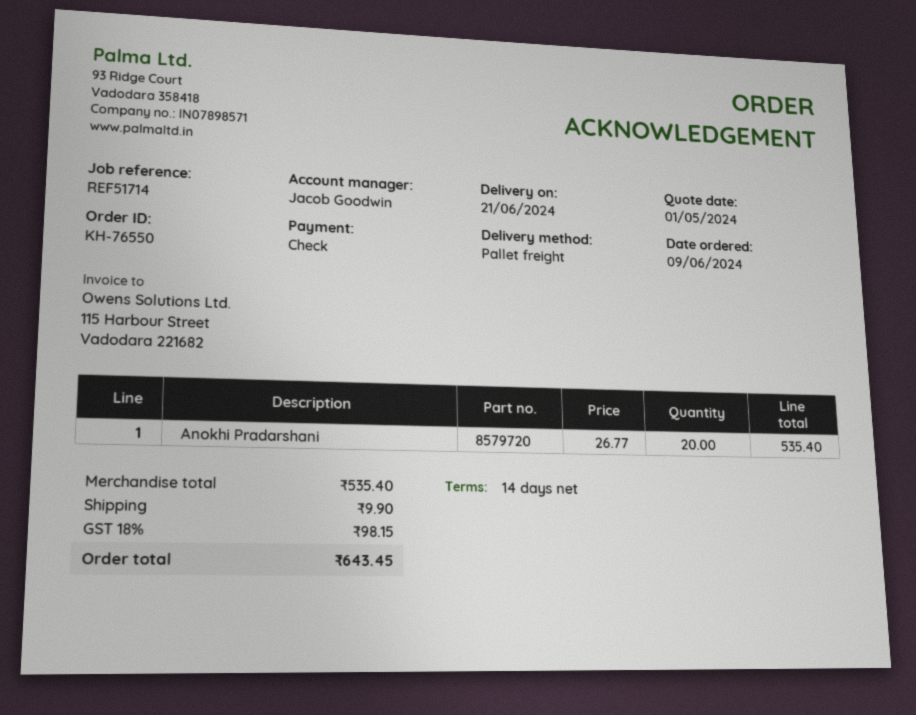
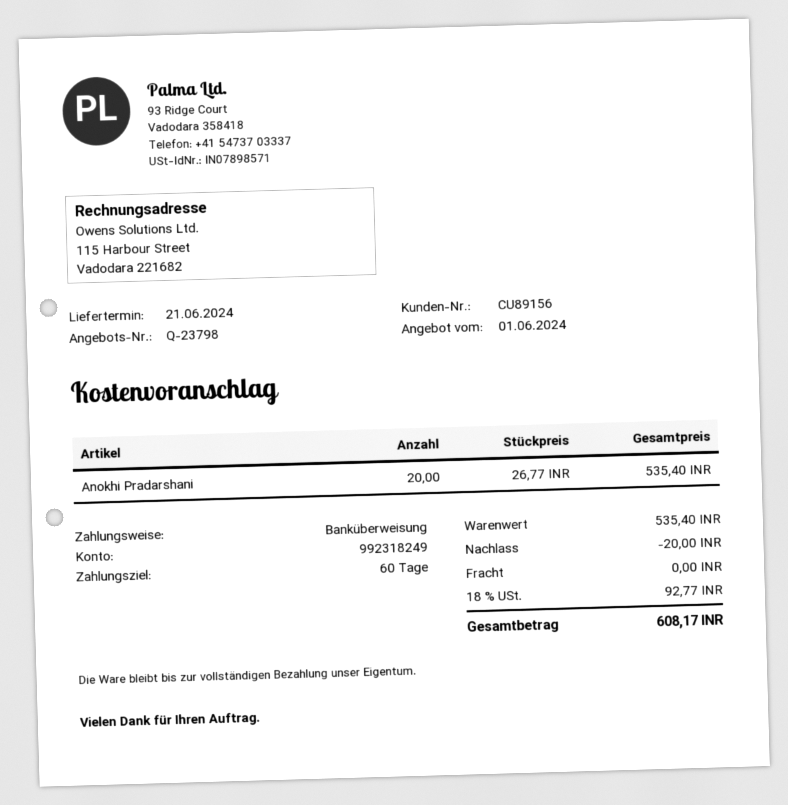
quote date: 2024-05-01 -> 2024-06-01
payment terms: 14 days -> 60 days
payment method: cheque -> bank transfer
discount: none -> 20.00
shipping: 9.90 -> 0.00
tax: 18% = 98.15 -> 18% = 92.77
total: 643.45 -> 608.17

